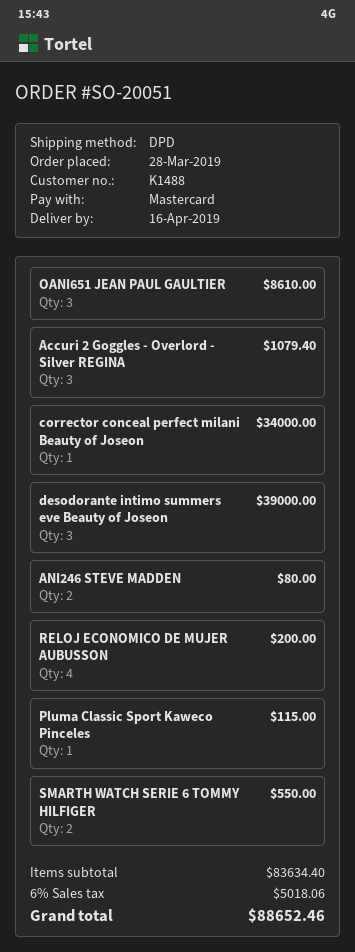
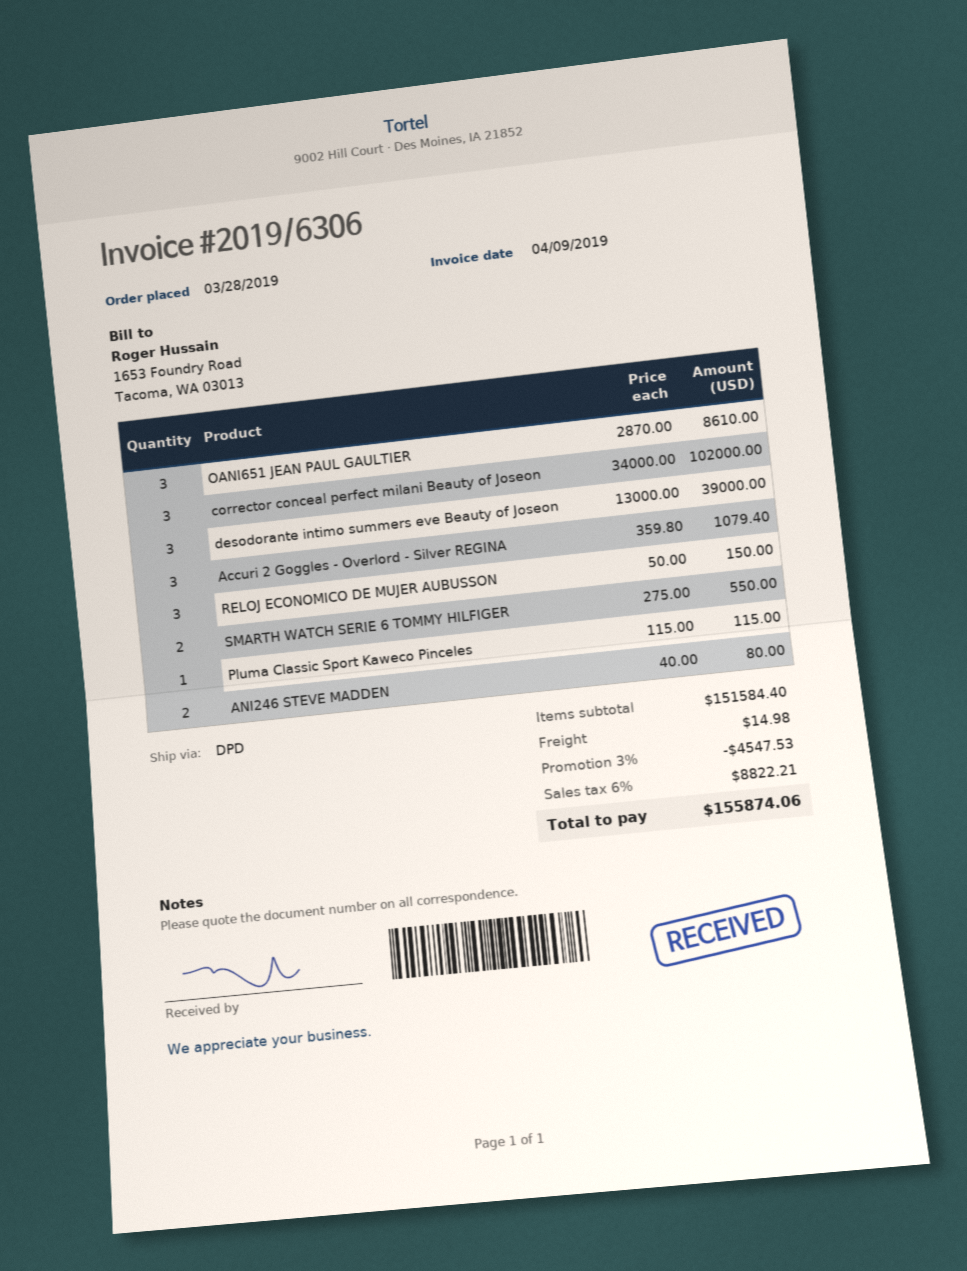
corrector conceal perfect milani Beauty of Joseon: 1 for 34000.00 -> 3 for 102000.00
RELOJ ECONOMICO DE MUJER AUBUSSON: 4 for 200.00 -> 3 for 150.00
subtotal: 83634.40 -> 151584.40
discount: none -> 3% = 4547.53
shipping: none -> 14.98
tax: 6% = 5018.06 -> 6% = 8822.21
total: 88652.46 -> 155874.06

